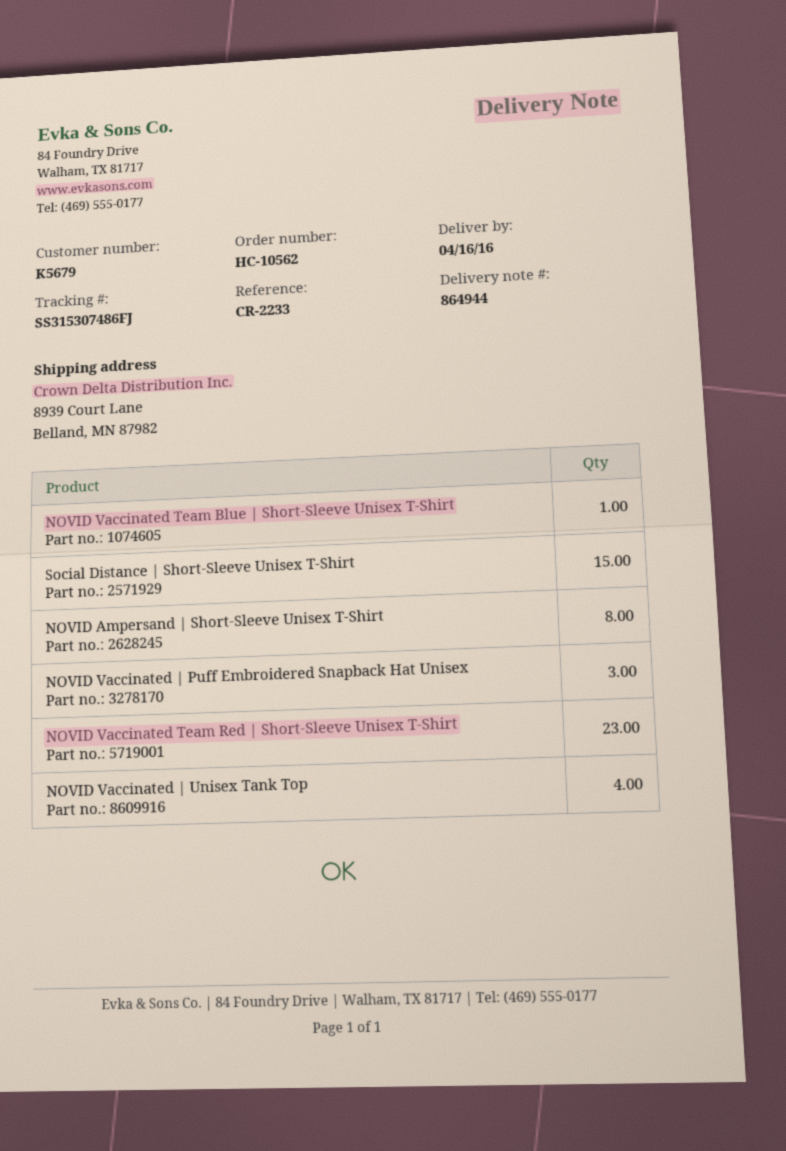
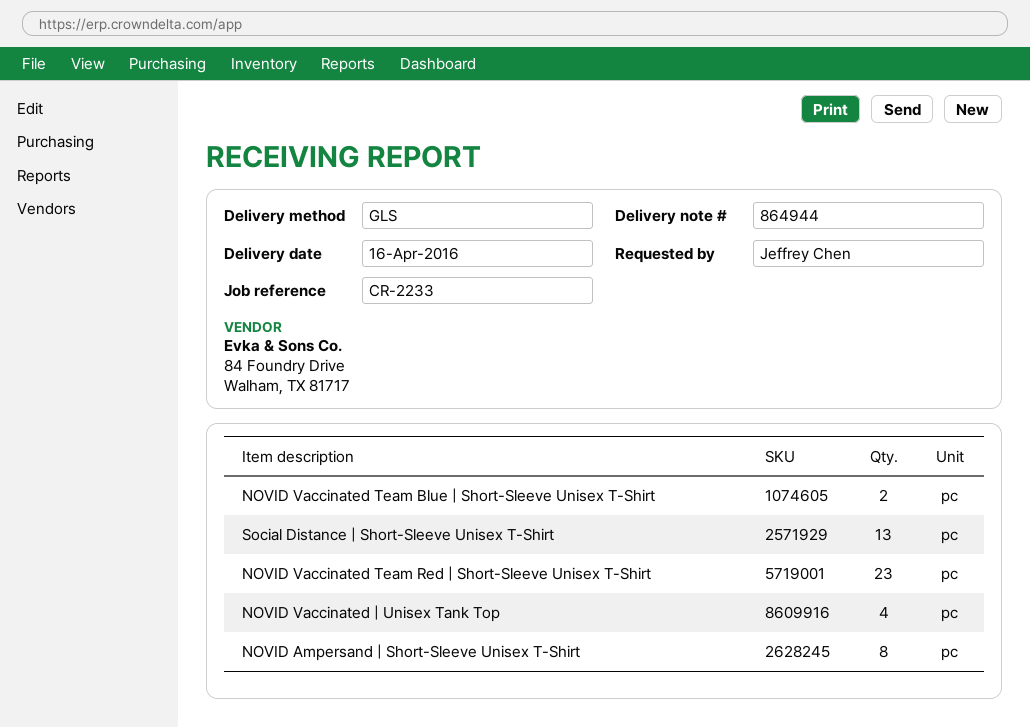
NOVID Vaccinated Team Blue | Short-Sleeve Unisex T-Shirt: 1 -> 2
Social Distance | Short-Sleeve Unisex T-Shirt: 15 -> 13
NOVID Vaccinated | Puff Embroidered Snapback Hat Unisex: 3 -> none

